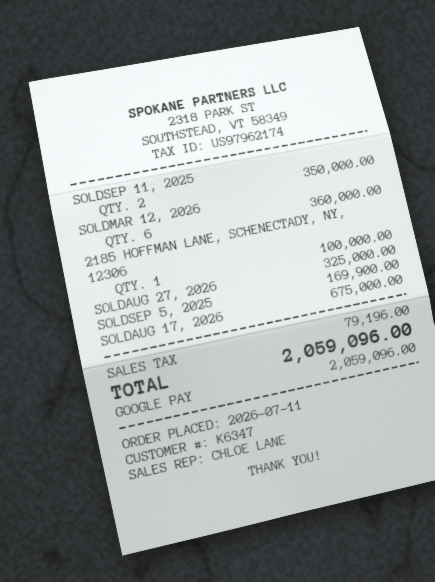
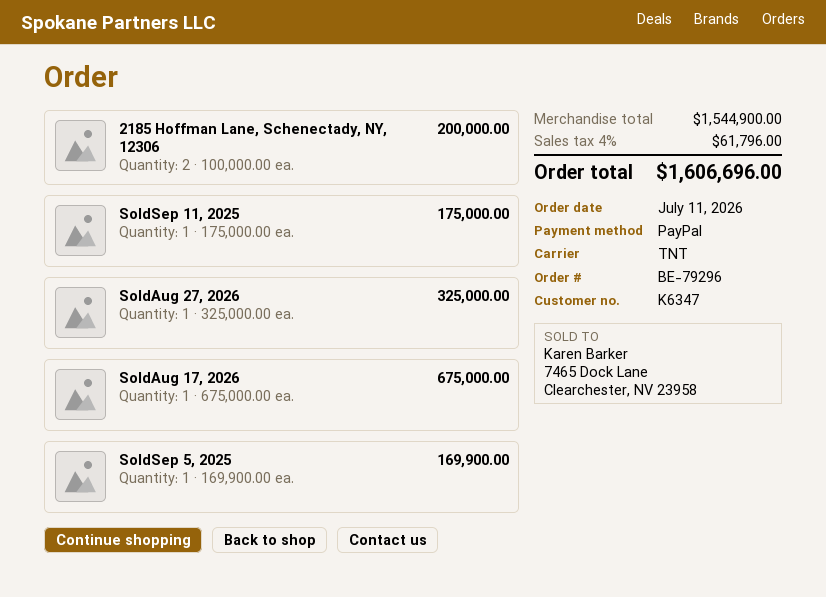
payment method: Google Pay -> PayPal
SOLDSEP 11, 2025: 2 for 350000.00 -> 1 for 175000.00
SOLDMAR 12, 2026: 6 for 360000.00 -> none
2185 HOFFMAN LANE, SCHENECTADY, NY, 12306: 1 for 100000.00 -> 2 for 200000.00
tax: 79196.00 -> 61796.00
total: 2059096.00 -> 1606696.00

